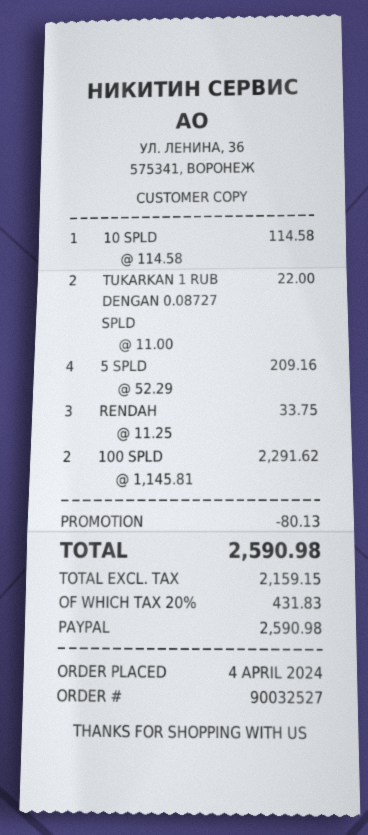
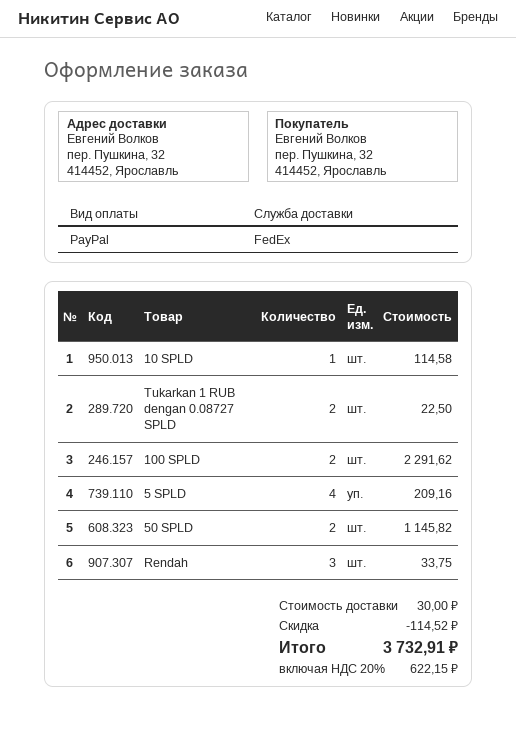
TUKARKAN 1 RUB DENGAN 0.08727 SPLD: 2 for 22.00 -> 2 for 22.50
50 SPLD: none -> 2 for 1145.82
discount: 80.13 -> 114.52
shipping: none -> 30.00
tax: 20% = 431.83 -> 20% = 622.15
total: 2590.98 -> 3732.91

